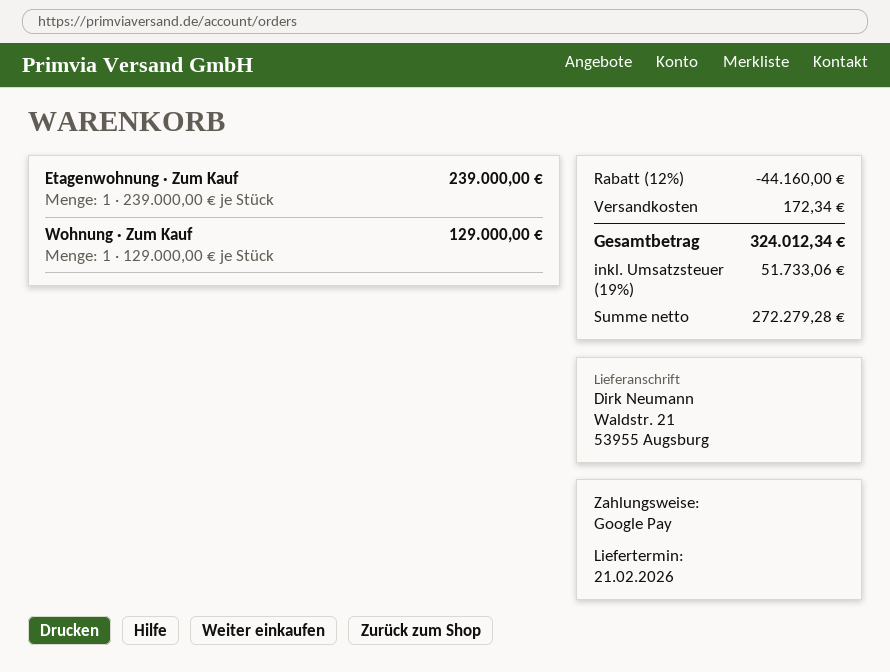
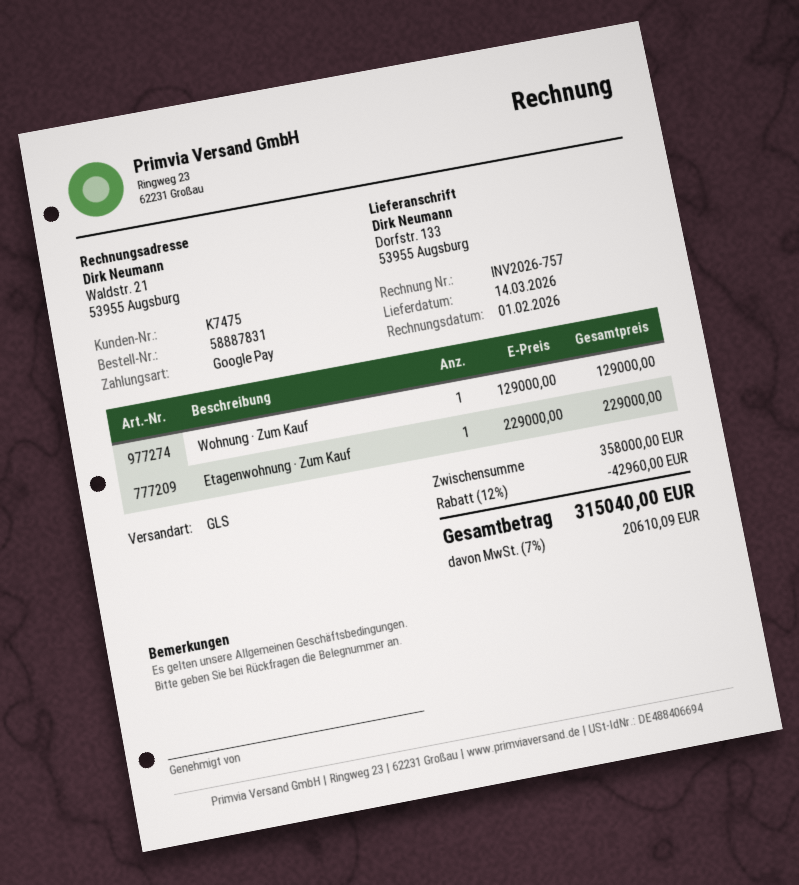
delivery date: 2026-02-21 -> 2026-03-14
ship to: Waldstr. 21, 53955 Augsburg -> Dorfstr. 133, 53955 Augsburg
Etagenwohnung · Zum Kauf: 1 x 239000.00 = 239000.00 -> 1 x 229000.00 = 229000.00
discount: 12% = 44160.00 -> 12% = 42960.00
shipping: 172.34 -> none
tax: 19% = 51733.06 -> 7% = 20610.09
total: 324012.34 -> 315040.00

